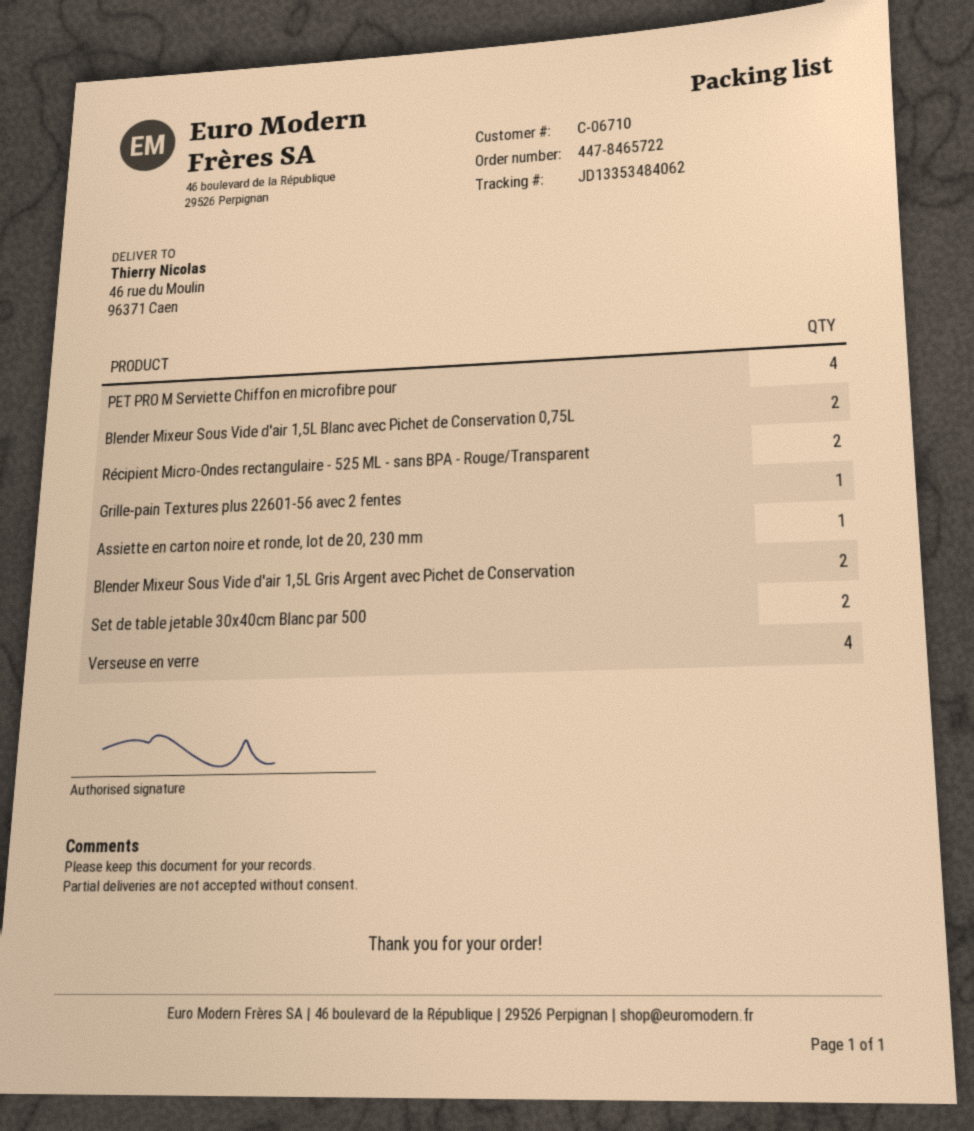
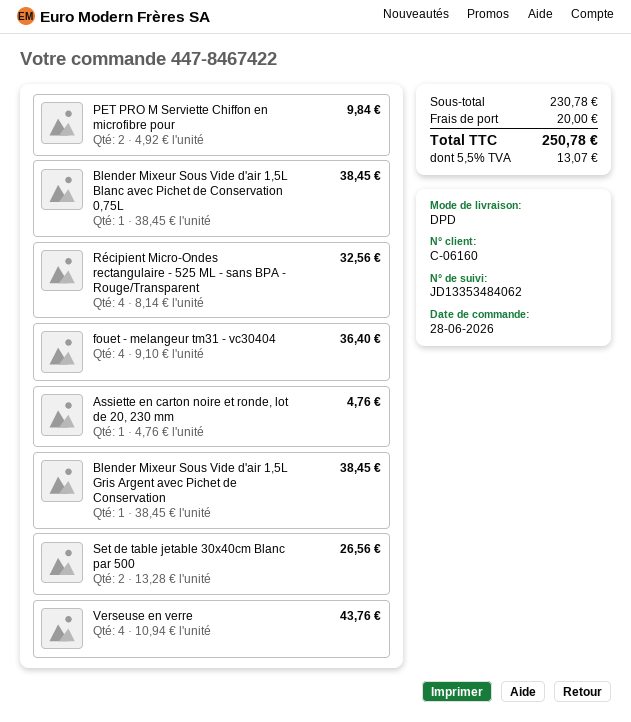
order number: 447-8465722 -> 447-8467422
customer number: C-06710 -> C-06160
PET PRO M Serviette Chiffon en microfibre pour: 4 -> 2
Blender Mixeur Sous Vide d'air 1,5L Blanc avec Pichet de Conservation 0,75L: 2 -> 1
Récipient Micro-Ondes rectangulaire - 525 ML - sans BPA - Rouge/Transparent: 2 -> 4
Grille-pain Textures plus 22601-56 avec 2 fentes: 1 -> none
Blender Mixeur Sous Vide d'air 1,5L Gris Argent avec Pichet de Conservation: 2 -> 1
fouet - melangeur tm31 - vc30404: none -> 4

